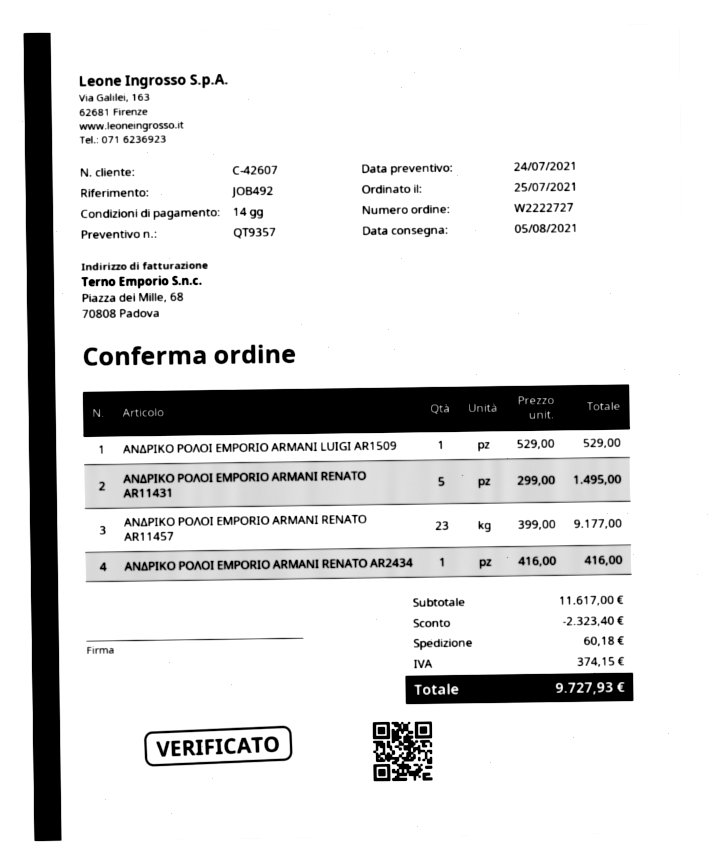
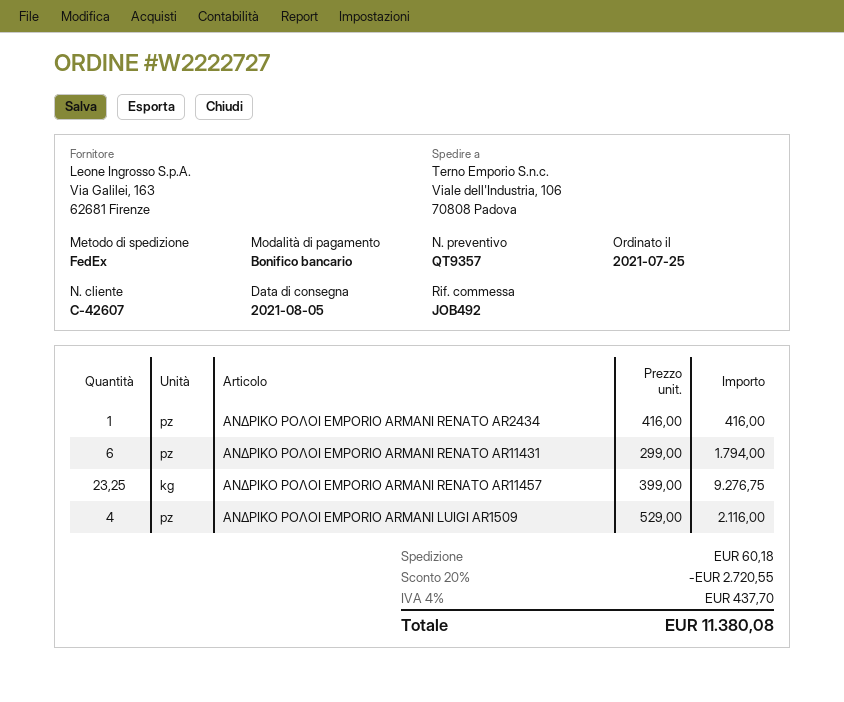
ΑΝΔΡΙΚΟ ΡΟΛΟΙ EMPORIO ARMANI LUIGI AR1509: 1 x 529.00 = 529.00 -> 4 x 529.00 = 2116.00
ΑΝΔΡΙΚΟ ΡΟΛΟΙ EMPORIO ARMANI RENATO AR11431: 5 x 299.00 = 1495.00 -> 6 x 299.00 = 1794.00
ΑΝΔΡΙΚΟ ΡΟΛΟΙ EMPORIO ARMANI RENATO AR11457: 23 x 399.00 = 9177.00 -> 23.25 x 399.00 = 9276.75
discount: 2323.40 -> 2720.55
tax: 374.15 -> 437.70
total: 9727.93 -> 11380.08

